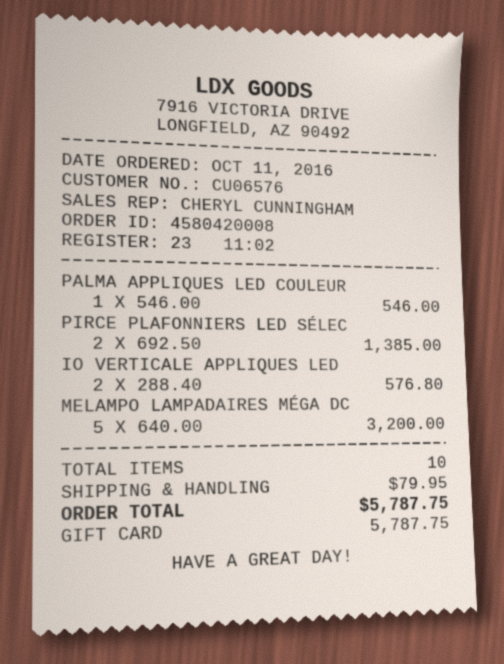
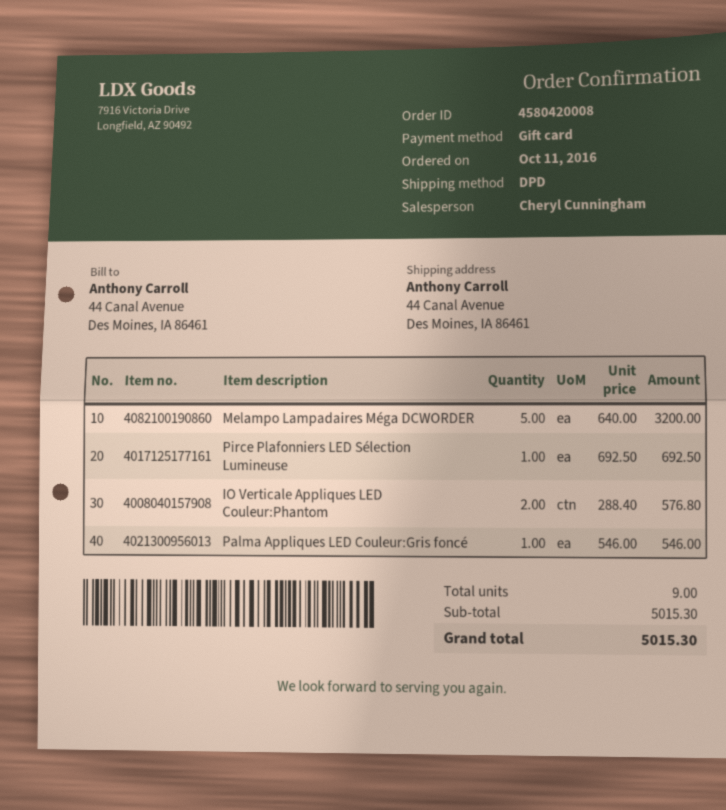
PIRCE PLAFONNIERS LED SÉLEC: 2 x 692.50 = 1385.00 -> 1 x 692.50 = 692.50
total quantity: 10 -> 9
shipping: 79.95 -> none
total: 5787.75 -> 5015.30

